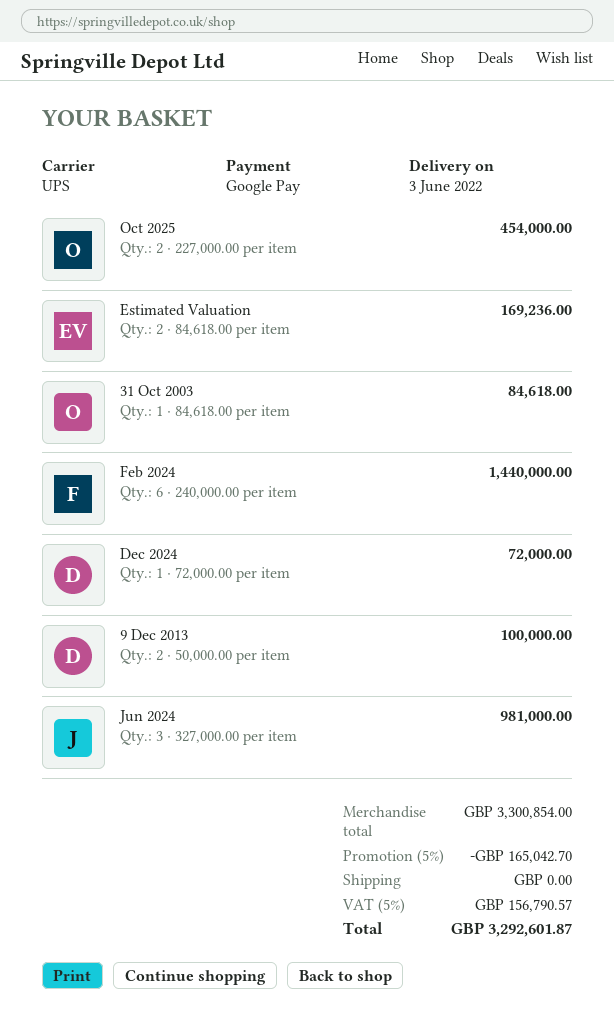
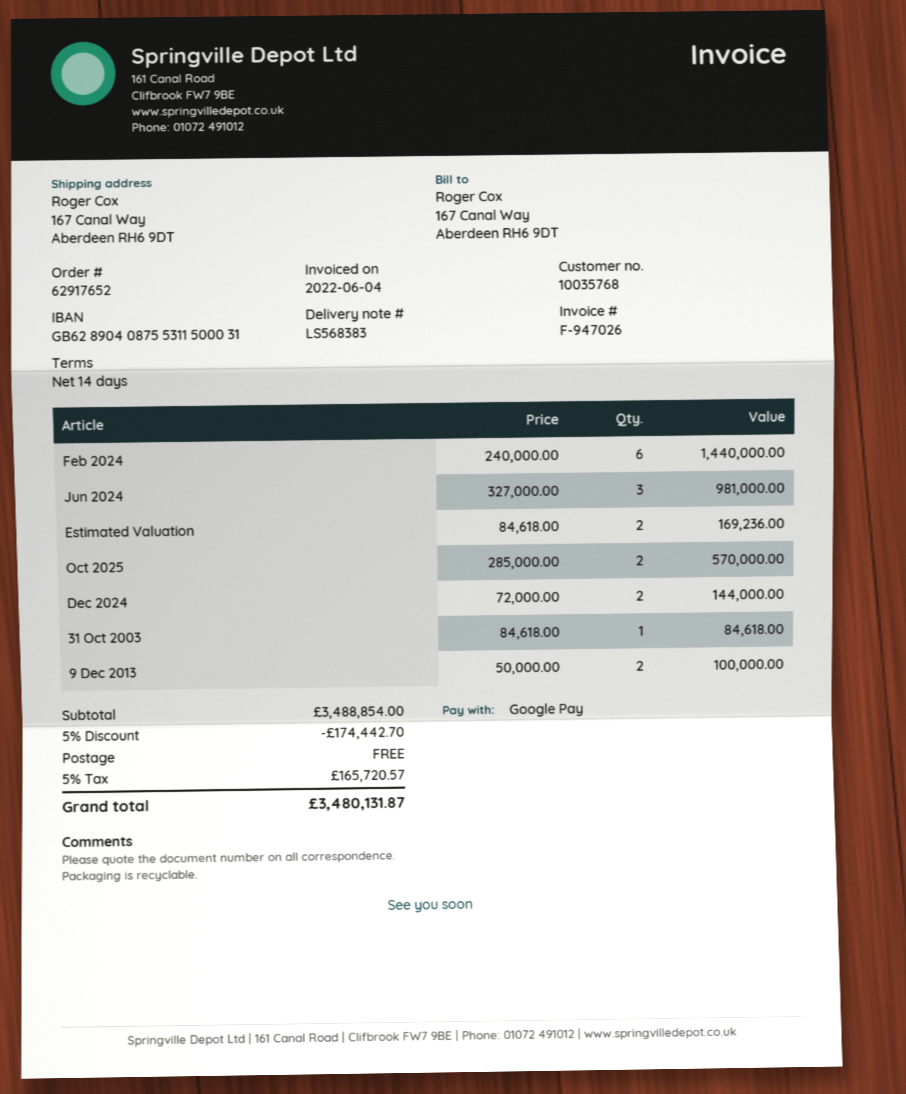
Oct 2025: 2 x 227000.00 = 454000.00 -> 2 x 285000.00 = 570000.00
Dec 2024: 1 x 72000.00 = 72000.00 -> 2 x 72000.00 = 144000.00
subtotal: 3300854.00 -> 3488854.00
discount: 5% = 165042.70 -> 5% = 174442.70
tax: 5% = 156790.57 -> 5% = 165720.57
total: 3292601.87 -> 3480131.87

